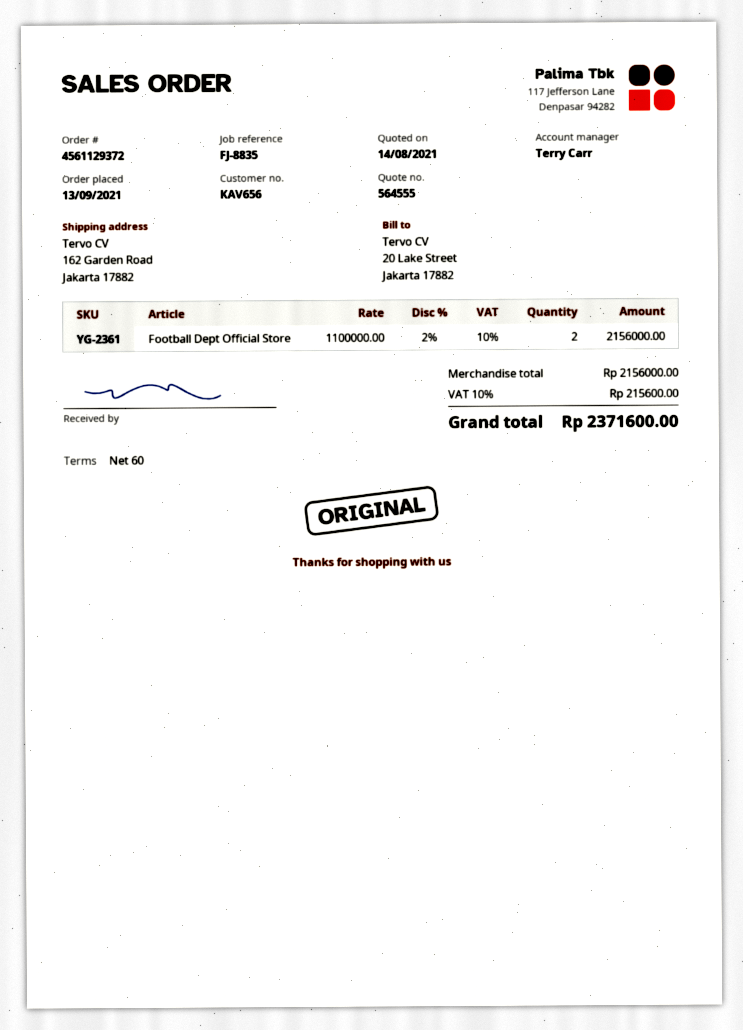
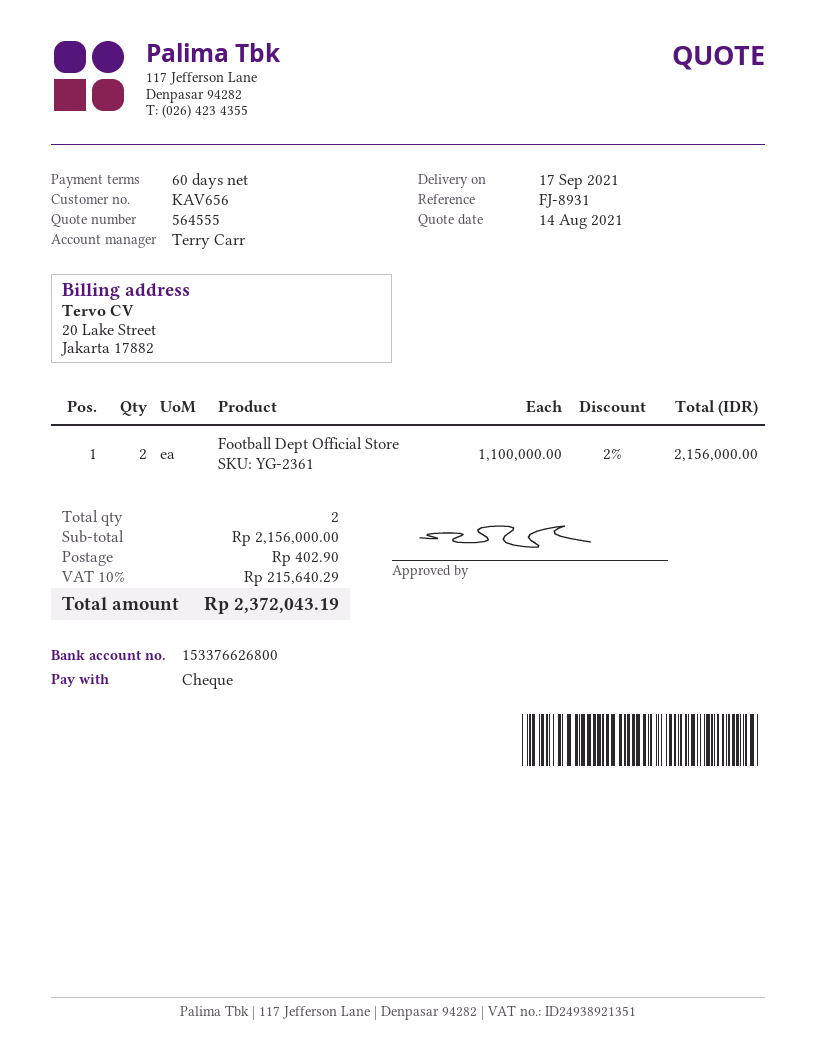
reference: FJ-8835 -> FJ-8931
shipping: none -> 402.90
tax: 10% = 215600.00 -> 10% = 215640.29
total: 2371600.00 -> 2372043.19

